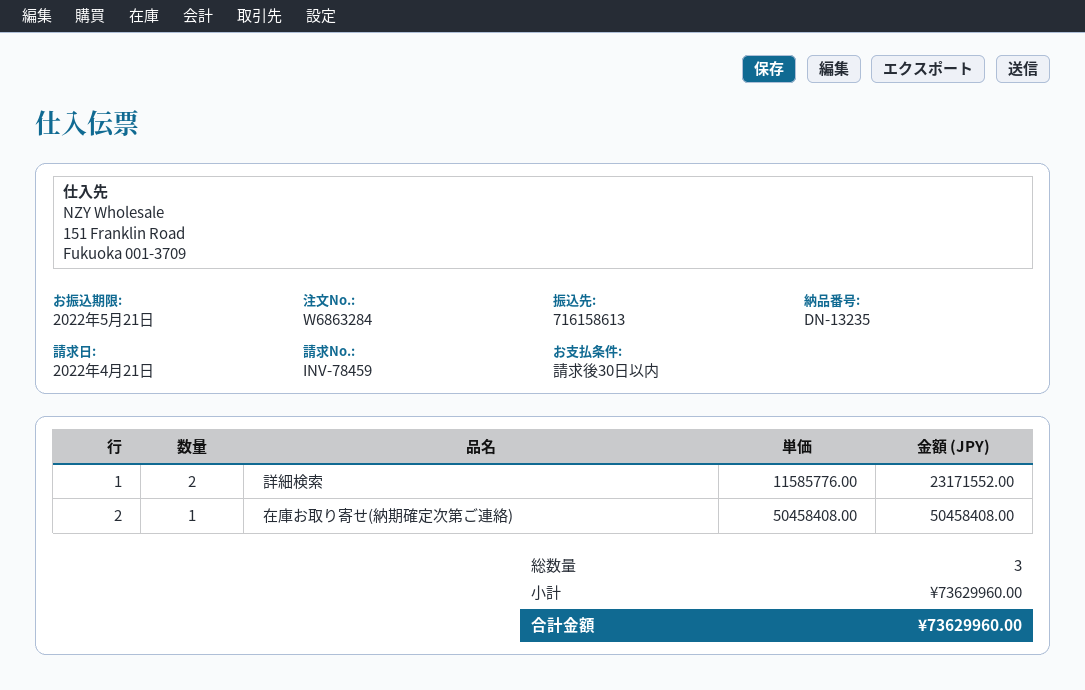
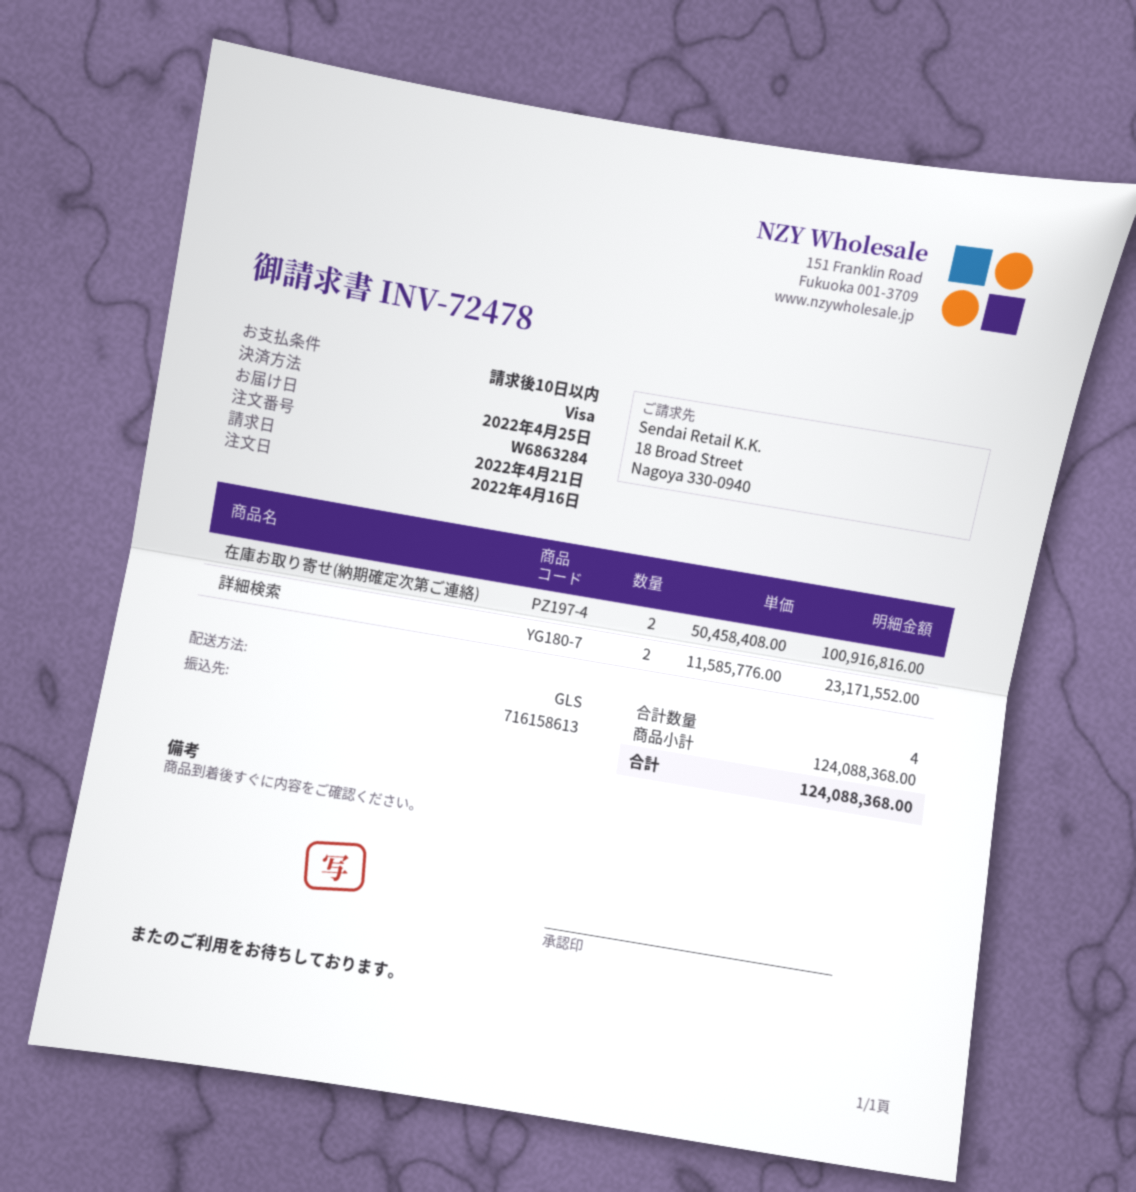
invoice number: INV-78459 -> INV-72478
payment terms: 30 days -> 10 days
在庫お取り寄せ(納期確定次第ご連絡): 1 x 50458408.00 = 50458408.00 -> 2 x 50458408.00 = 100916816.00
total quantity: 3 -> 4
subtotal: 73629960.00 -> 124088368.00
total: 73629960.00 -> 124088368.00

